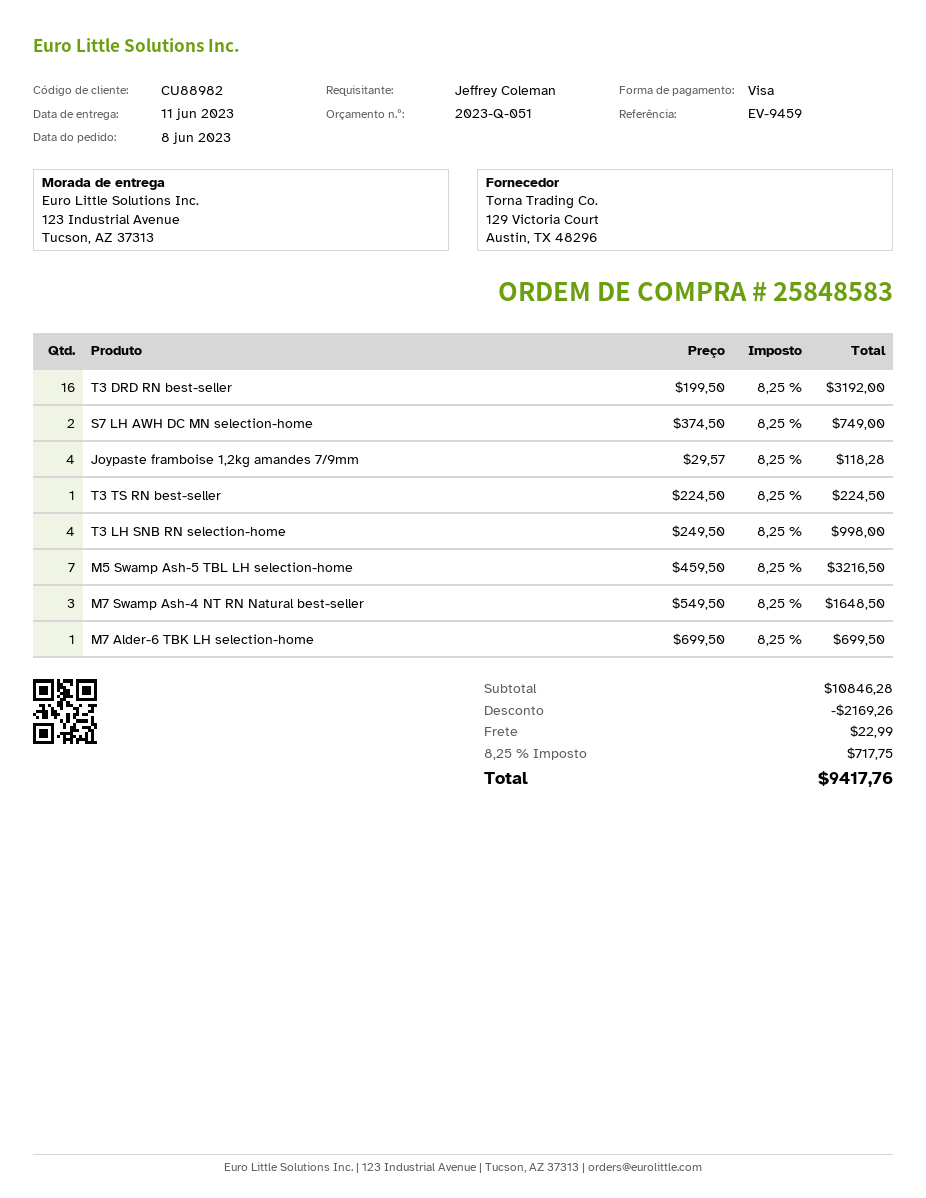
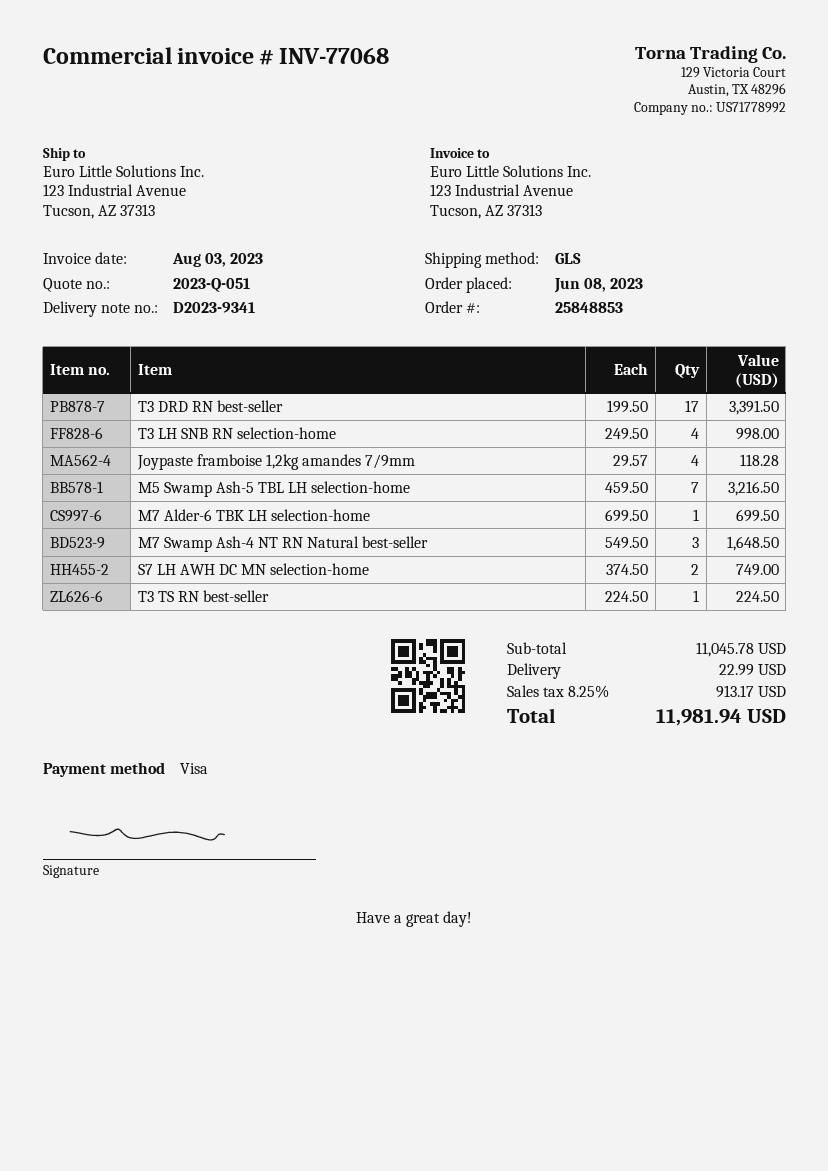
order number: 25848583 -> 25848853
T3 DRD RN best-seller: 16 x 199.50 = 3192.00 -> 17 x 199.50 = 3391.50
subtotal: 10846.28 -> 11045.78
discount: 2169.26 -> none
tax: 8.25% = 717.75 -> 8.25% = 913.17
total: 9417.76 -> 11981.94

